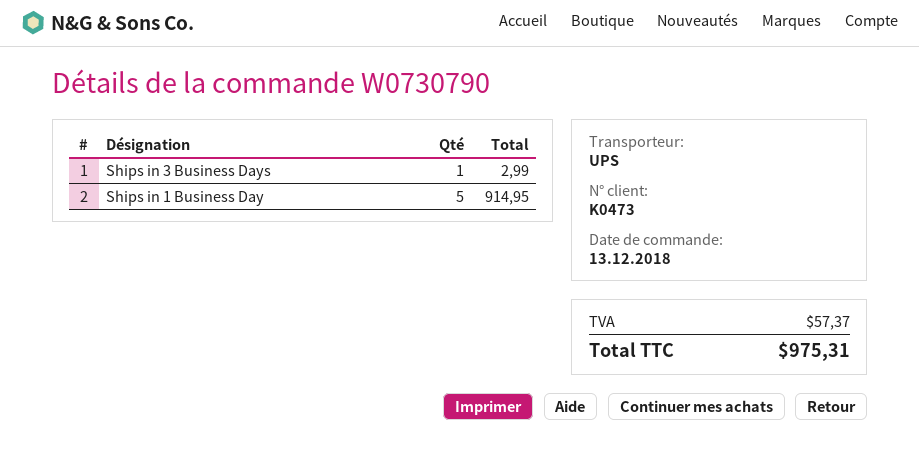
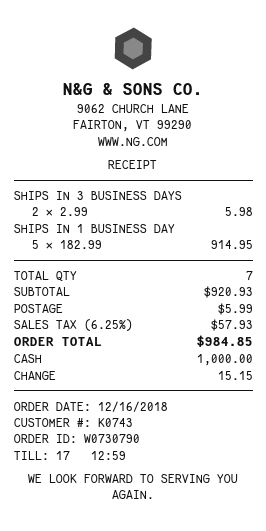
order date: 2018-12-13 -> 2018-12-16
customer number: K0473 -> K0743
Ships in 3 Business Days: 1 for 2.99 -> 2 for 5.98
shipping: none -> 5.99
tax: 57.37 -> 57.93
total: 975.31 -> 984.85

